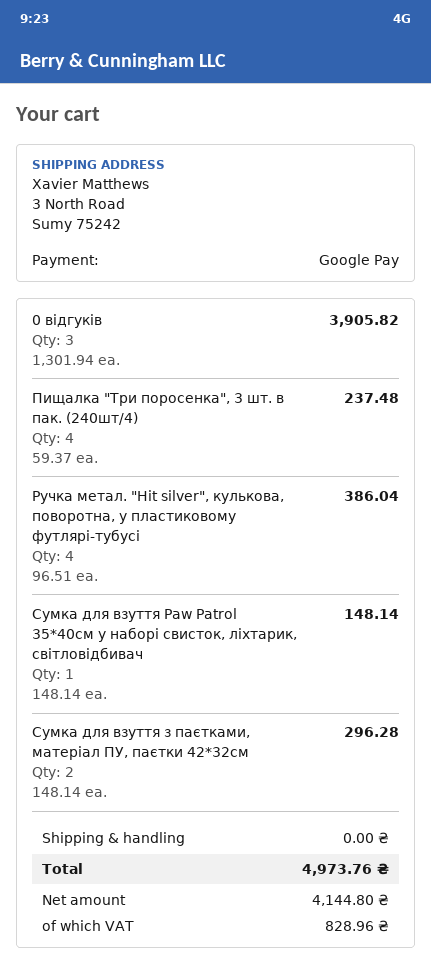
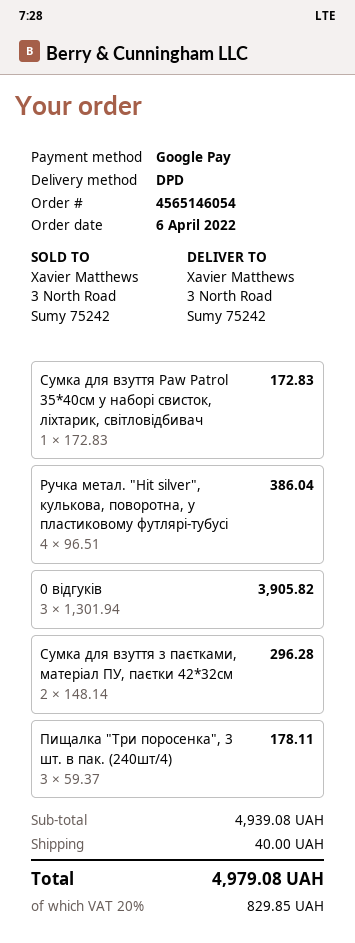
Пищалка "Три поросенка", 3 шт. в пак. (240шт/4): 4 x 59.37 = 237.48 -> 3 x 59.37 = 178.11
Сумка для взуття Paw Patrol 35*40см у наборі свисток, ліхтарик, світловідбивач: 1 x 148.14 = 148.14 -> 1 x 172.83 = 172.83
shipping: 0.00 -> 40.00
tax: 828.96 -> 829.85
total: 4973.76 -> 4979.08

